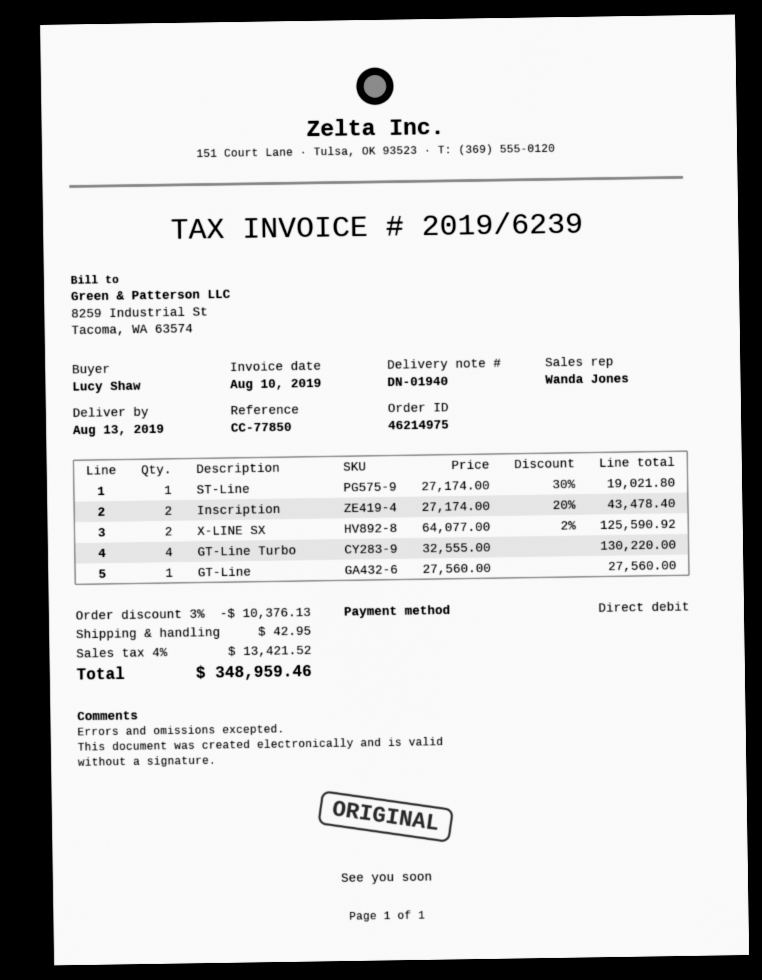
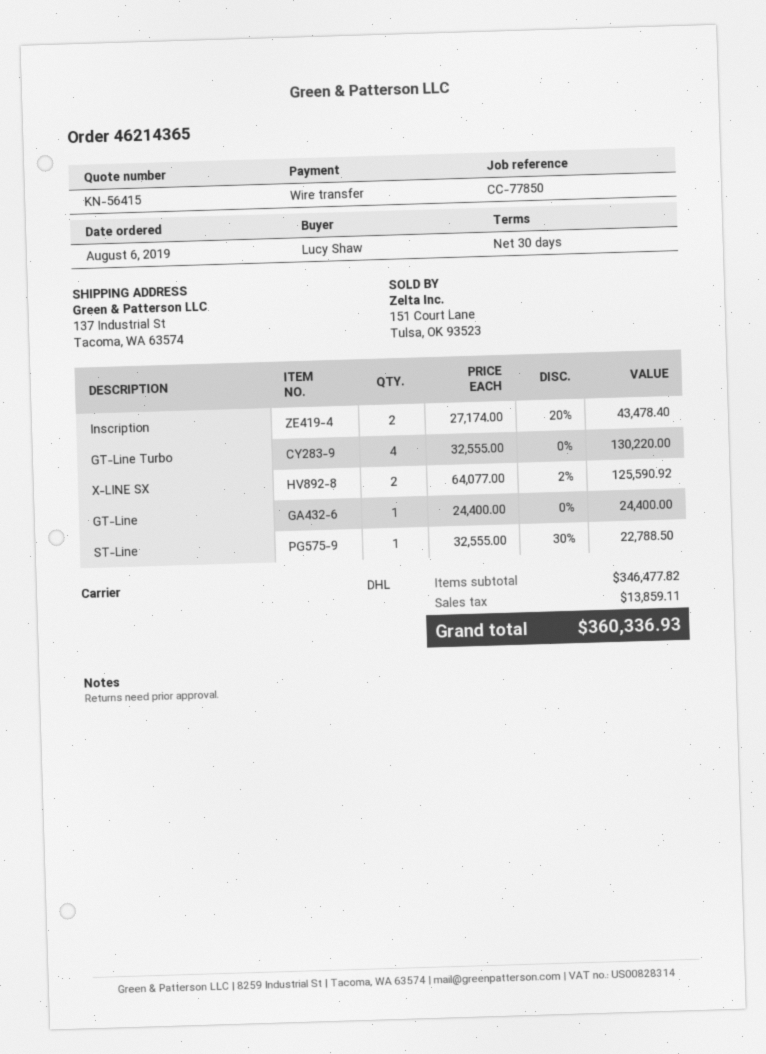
order number: 46214975 -> 46214365
payment method: direct debit -> bank transfer
ST-Line: 1 x 27174.00 - 30% = 19021.80 -> 1 x 32555.00 - 30% = 22788.50
GT-Line: 1 x 27560.00 = 27560.00 -> 1 x 24400.00 = 24400.00
discount: 3% = 10376.13 -> none
shipping: 42.95 -> none
tax: 13421.52 -> 13859.11
total: 348959.46 -> 360336.93

